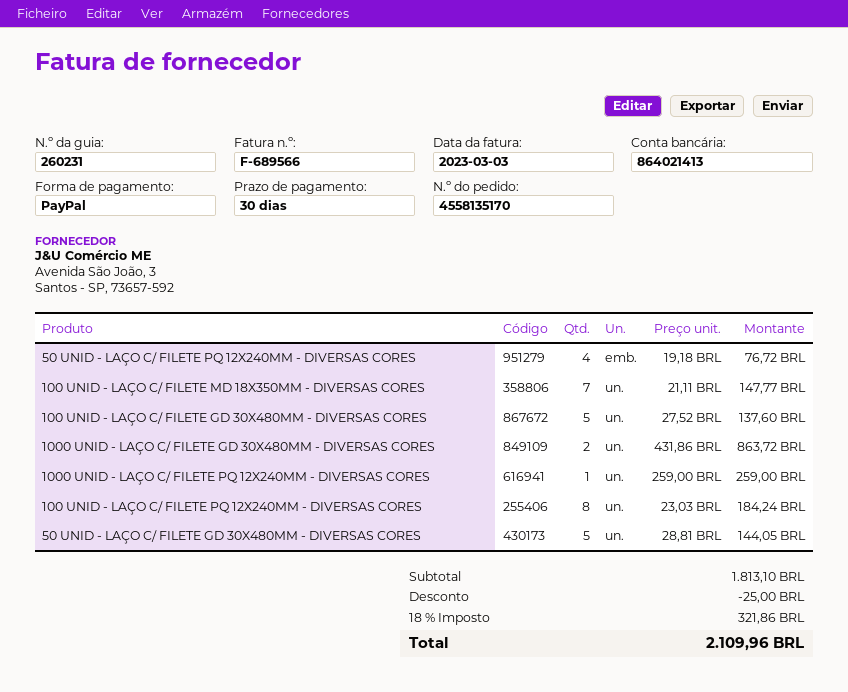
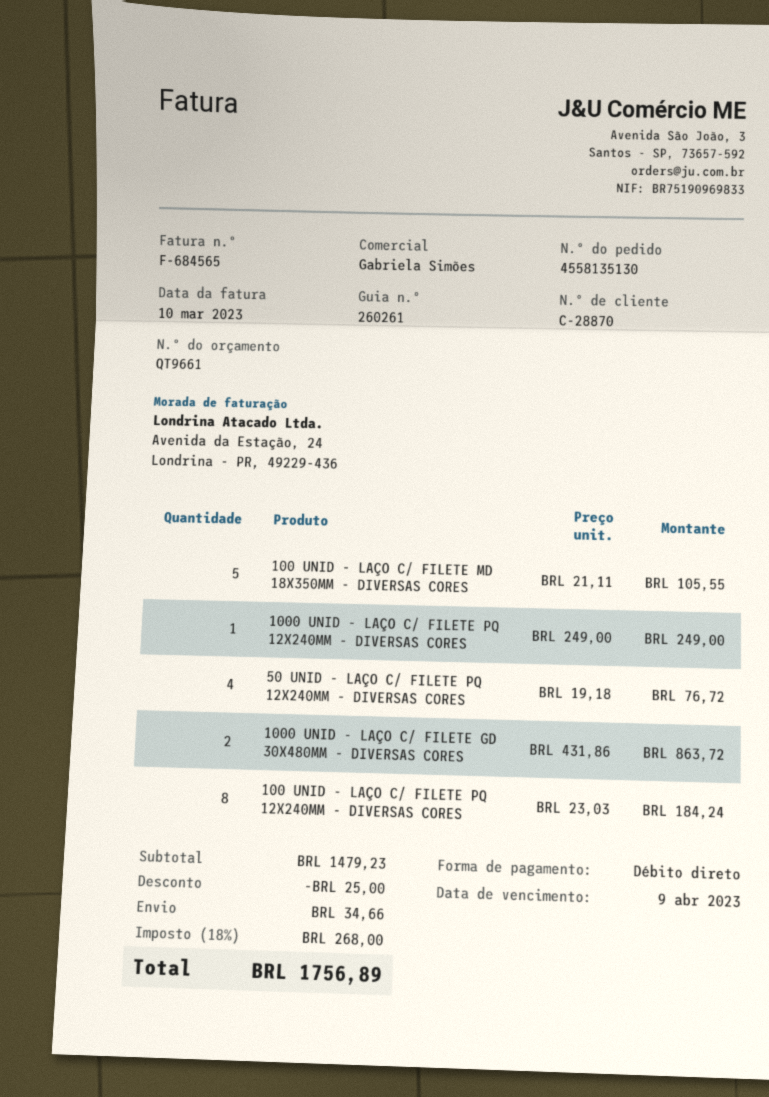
order number: 4558135170 -> 4558135130
delivery note number: 260231 -> 260261
invoice number: F-689566 -> F-684565
invoice date: 2023-03-03 -> 2023-03-10
payment method: PayPal -> direct debit
100 UNID - LAÇO C/ FILETE MD 18X350MM - DIVERSAS CORES: 7 x 21.11 = 147.77 -> 5 x 21.11 = 105.55
100 UNID - LAÇO C/ FILETE GD 30X480MM - DIVERSAS CORES: 5 x 27.52 = 137.60 -> none
1000 UNID - LAÇO C/ FILETE PQ 12X240MM - DIVERSAS CORES: 1 x 259.00 = 259.00 -> 1 x 249.00 = 249.00
50 UNID - LAÇO C/ FILETE GD 30X480MM - DIVERSAS CORES: 5 x 28.81 = 144.05 -> none
subtotal: 1813.10 -> 1479.23
shipping: none -> 34.66
tax: 18% = 321.86 -> 18% = 268.00
total: 2109.96 -> 1756.89

